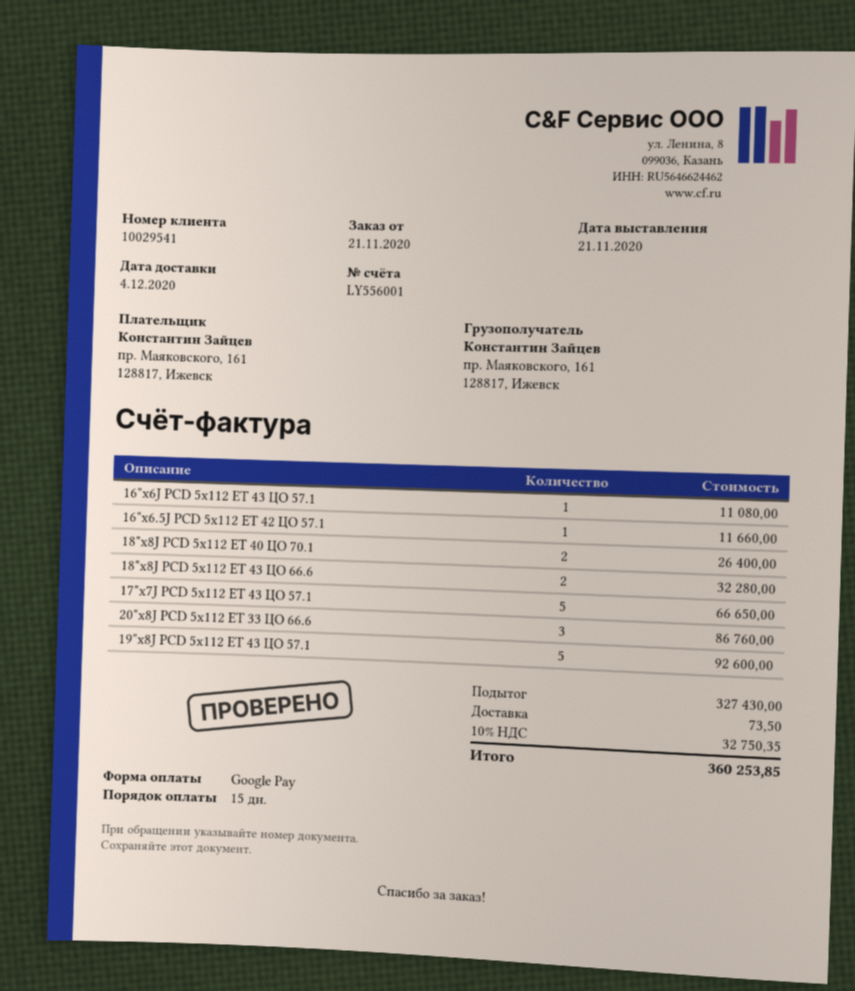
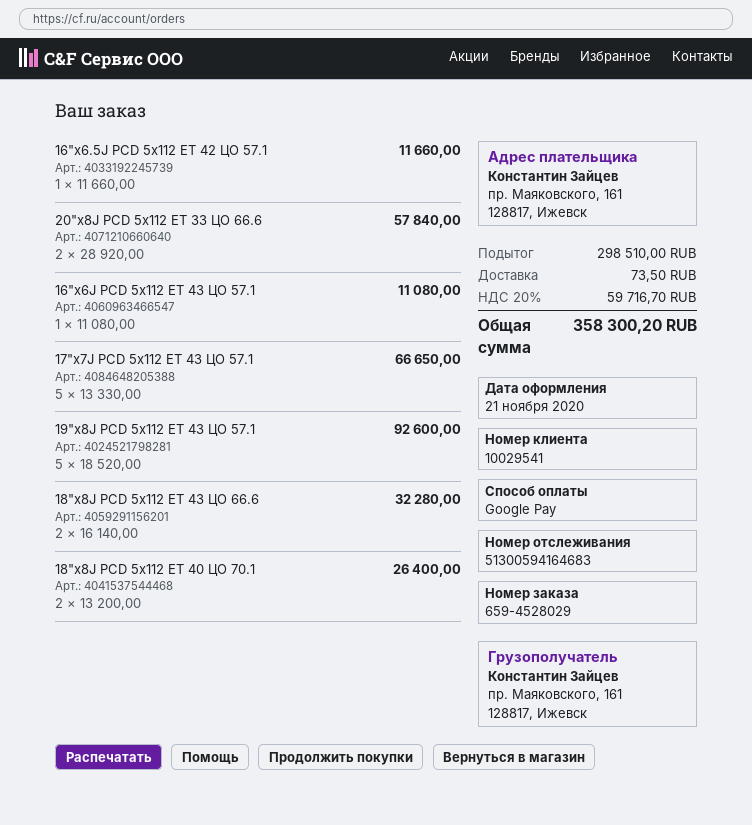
20"x8J PCD 5x112 ЕТ 33 ЦО 66.6: 3 for 86760.00 -> 2 for 57840.00
subtotal: 327430.00 -> 298510.00
tax: 10% = 32750.35 -> 20% = 59716.70
total: 360253.85 -> 358300.20

